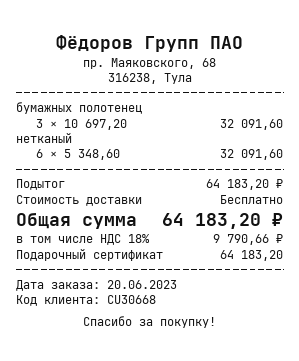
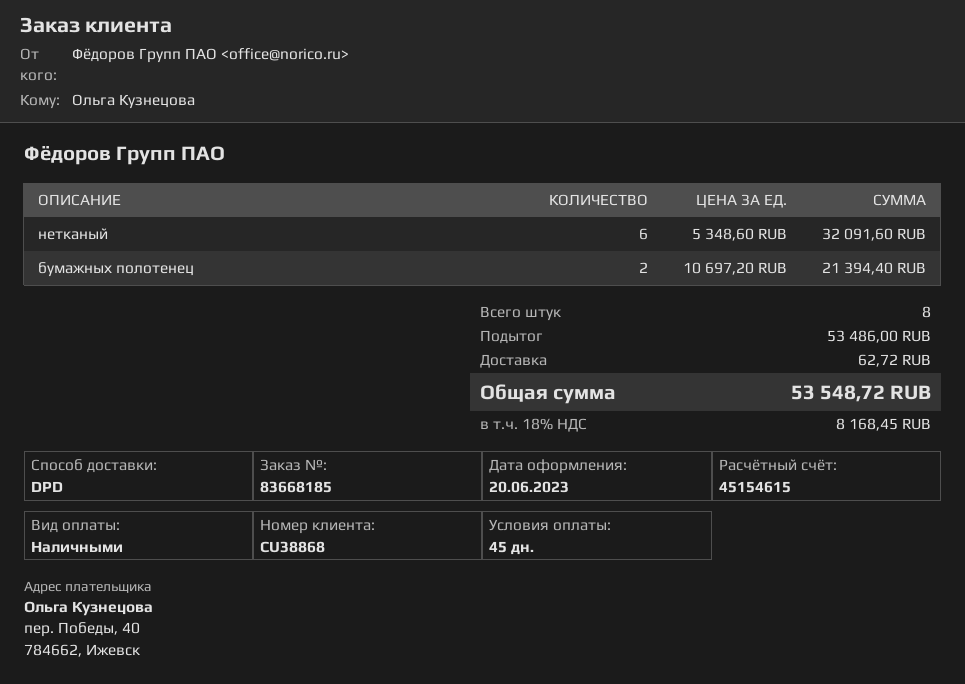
customer number: CU30668 -> CU38868
payment method: gift card -> cash
бумажных полотенец: 3 x 10697.20 = 32091.60 -> 2 x 10697.20 = 21394.40
subtotal: 64183.20 -> 53486.00
shipping: 0.00 -> 62.72
tax: 18% = 9790.66 -> 18% = 8168.45
total: 64183.20 -> 53548.72

